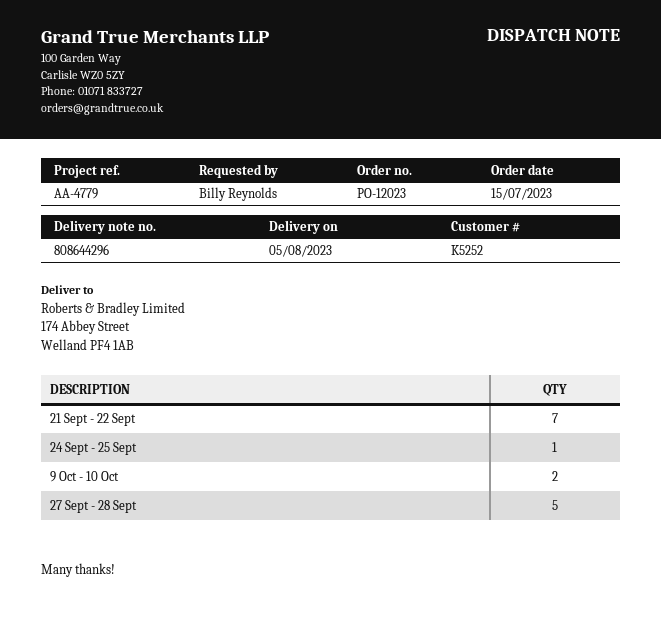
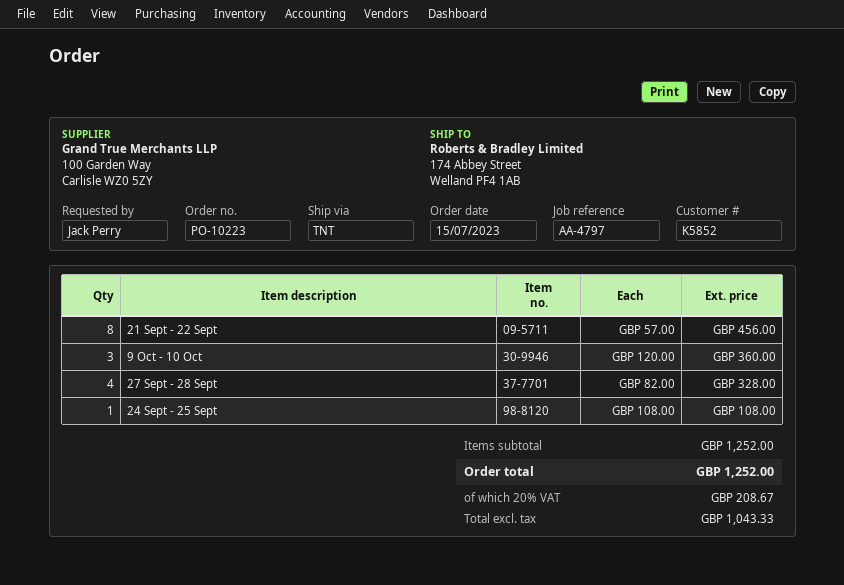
order number: PO-12023 -> PO-10223
customer number: K5252 -> K5852
reference: AA-4779 -> AA-4797
ordered by: Billy Reynolds -> Jack Perry
21 Sept - 22 Sept: 7 -> 8
9 Oct - 10 Oct: 2 -> 3
27 Sept - 28 Sept: 5 -> 4

